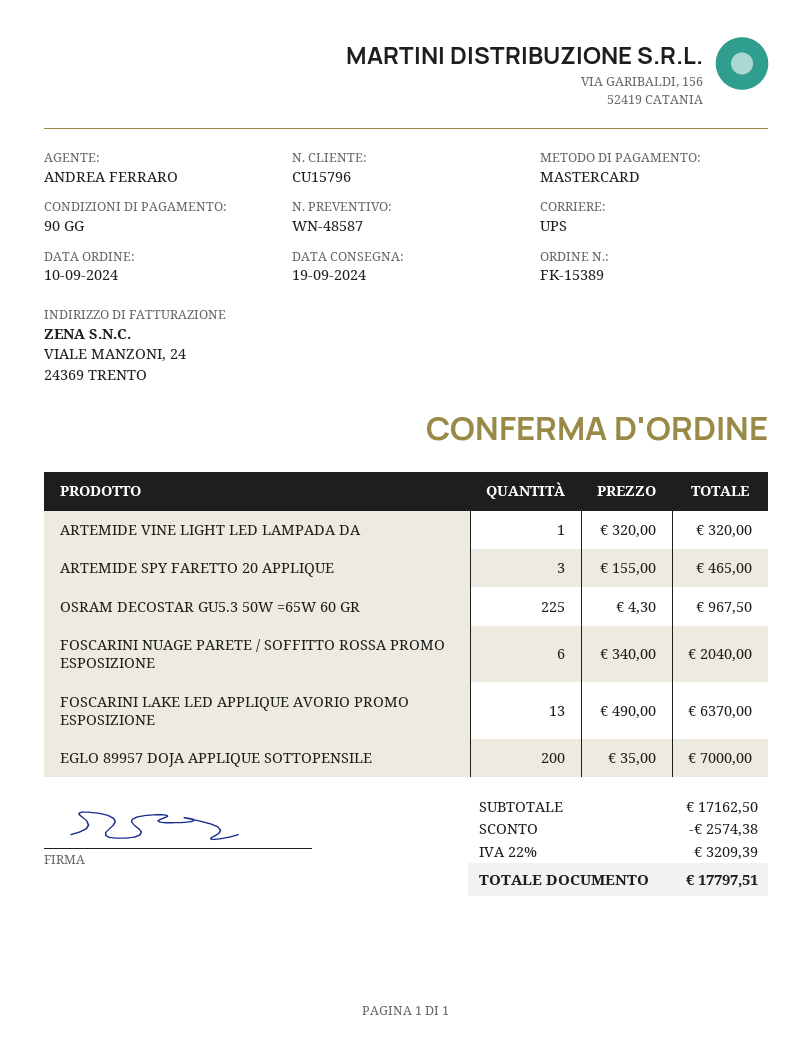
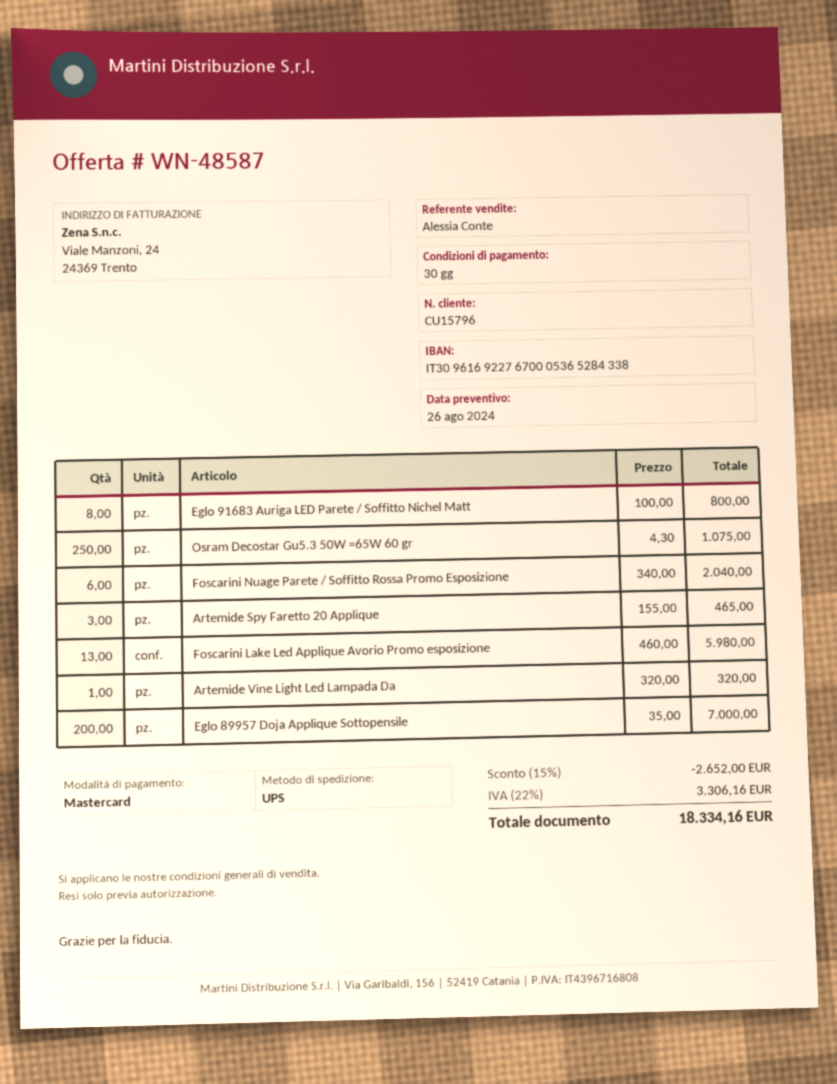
payment terms: 90 days -> 30 days
sales rep: ANDREA FERRARO -> Alessia Conte
OSRAM DECOSTAR GU5.3 50W =65W 60 GR: 225 x 4.30 = 967.50 -> 250 x 4.30 = 1075.00
FOSCARINI LAKE LED APPLIQUE AVORIO PROMO ESPOSIZIONE: 13 x 490.00 = 6370.00 -> 13 x 460.00 = 5980.00
Eglo 91683 Auriga LED Parete / Soffitto Nichel Matt: none -> 8 x 100.00 = 800.00
discount: 2574.38 -> 2652.00
tax: 22% = 3209.39 -> 22% = 3306.16
total: 17797.51 -> 18334.16

